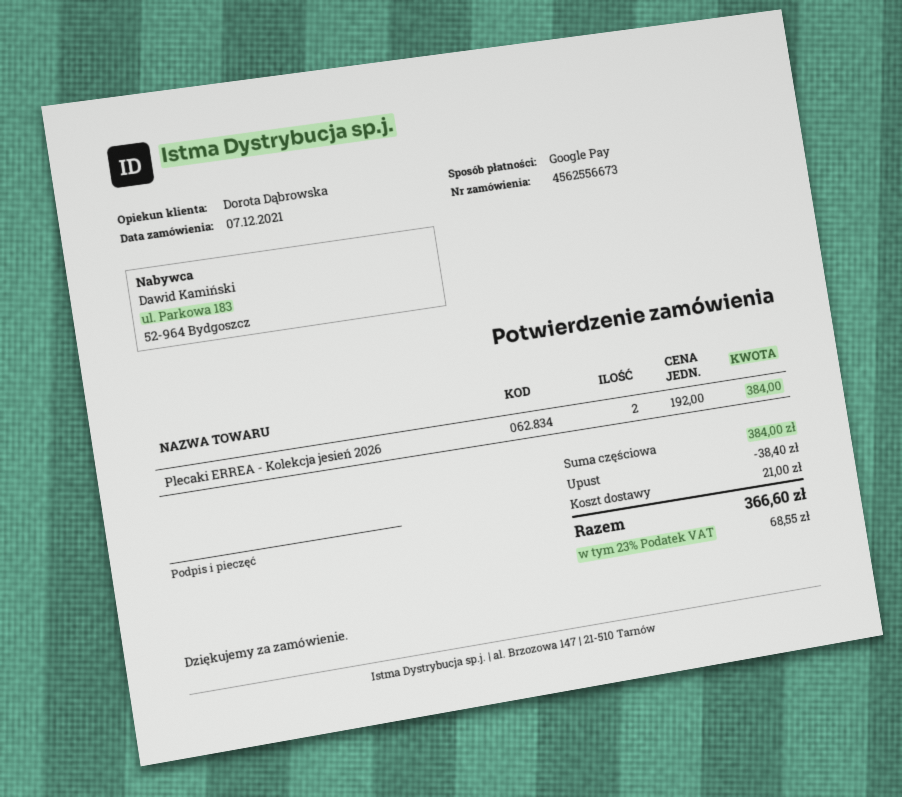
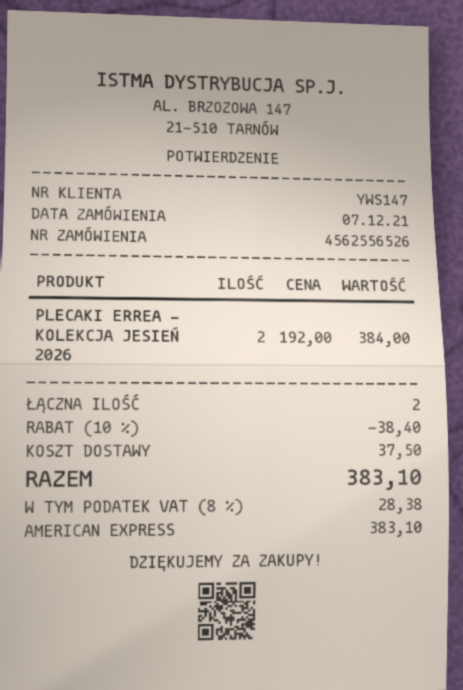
order number: 4562556673 -> 4562556526
payment method: Google Pay -> American Express
shipping: 21.00 -> 37.50
tax: 23% = 68.55 -> 8% = 28.38
total: 366.60 -> 383.10

